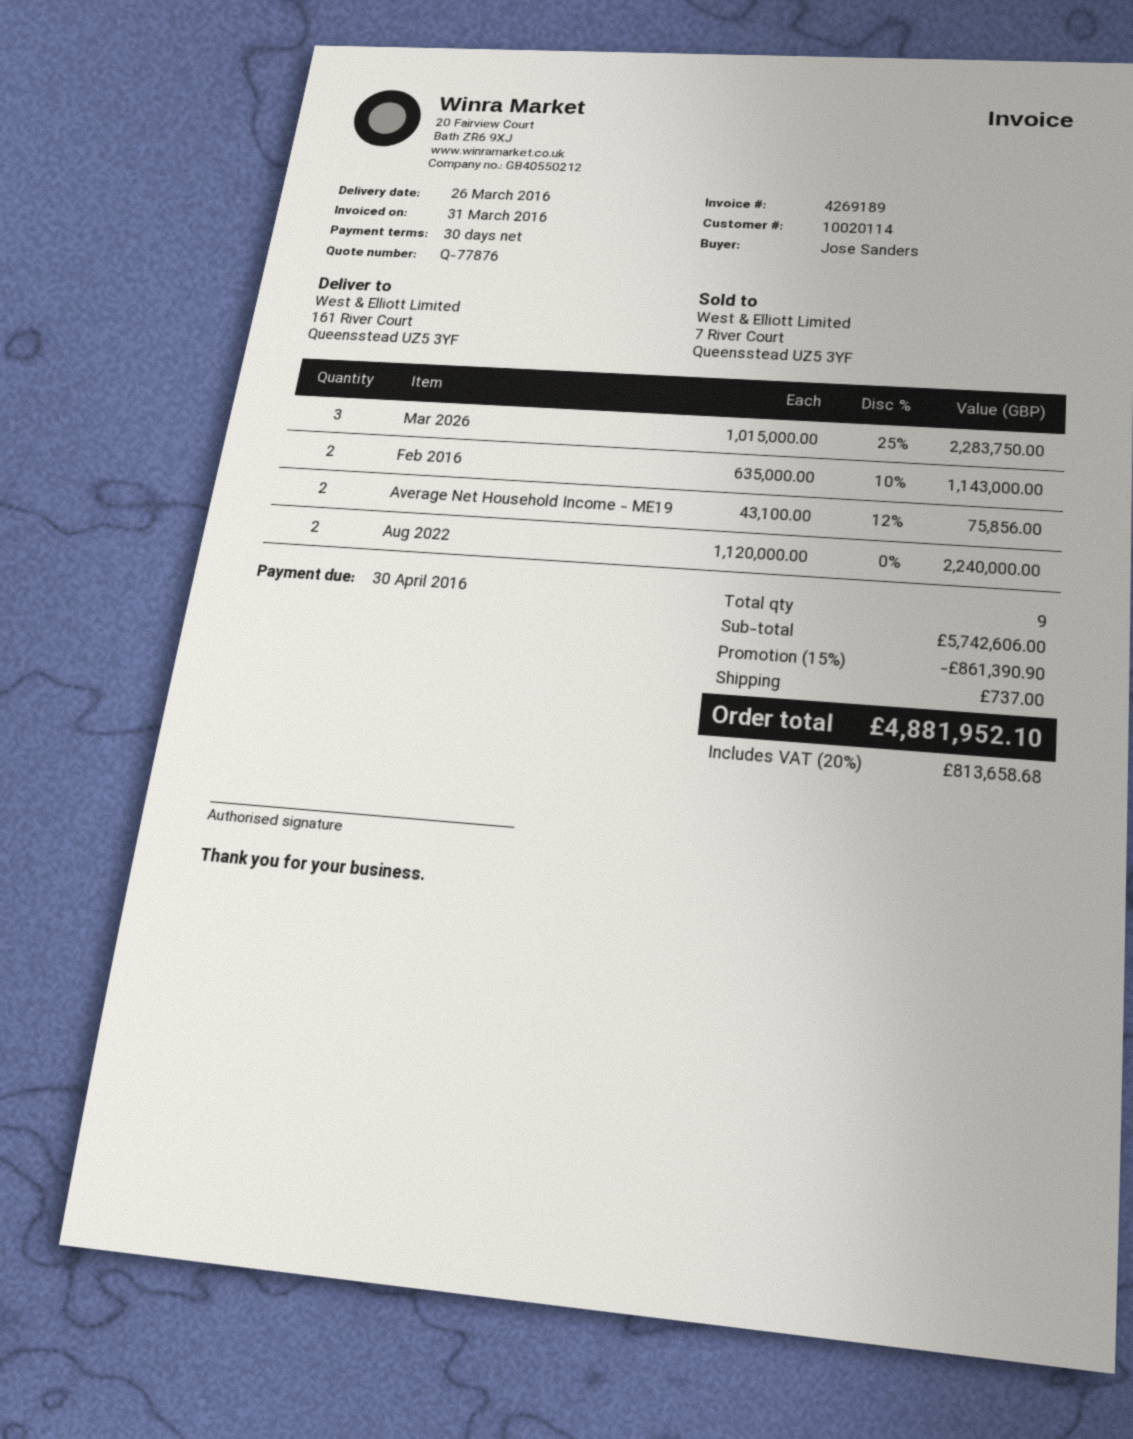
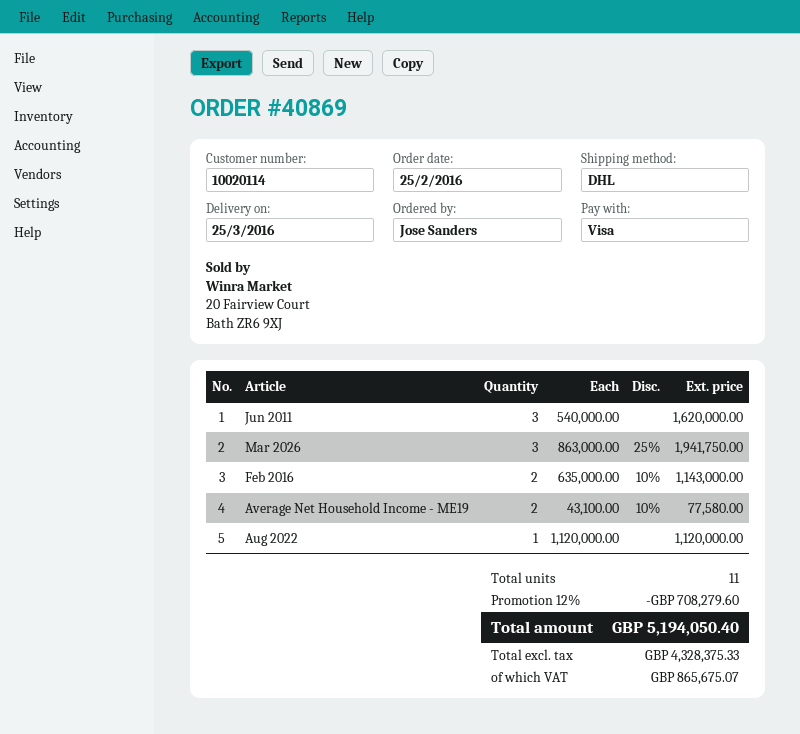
delivery date: 2016-03-26 -> 2016-03-25
Mar 2026: 3 x 1015000.00 - 25% = 2283750.00 -> 3 x 863000.00 - 25% = 1941750.00
Average Net Household Income - ME19: 2 x 43100.00 - 12% = 75856.00 -> 2 x 43100.00 - 10% = 77580.00
Aug 2022: 2 x 1120000.00 = 2240000.00 -> 1 x 1120000.00 = 1120000.00
Jun 2011: none -> 3 x 540000.00 = 1620000.00
total quantity: 9 -> 11
discount: 15% = 861390.90 -> 12% = 708279.60
shipping: 737.00 -> none
tax: 813658.68 -> 865675.07
total: 4881952.10 -> 5194050.40

